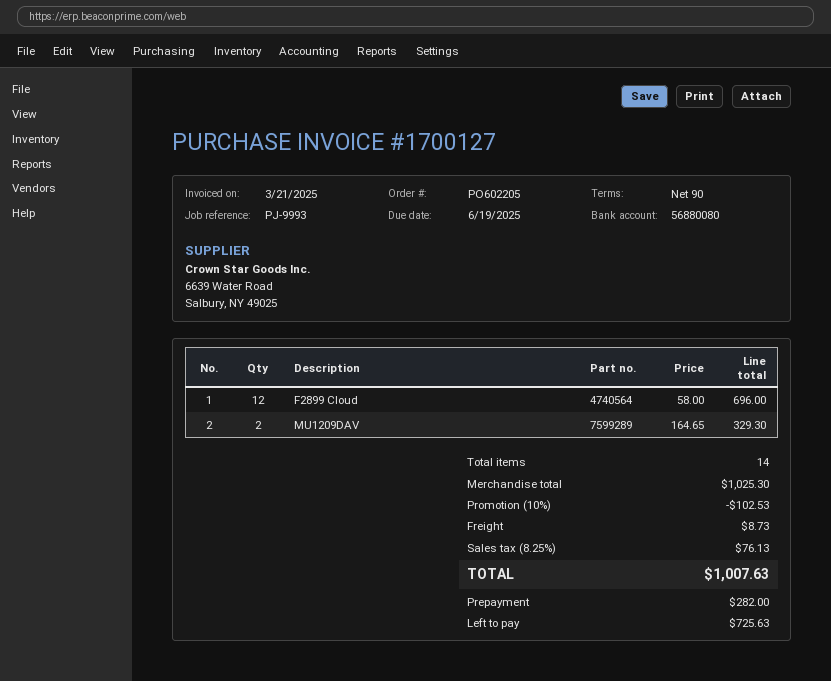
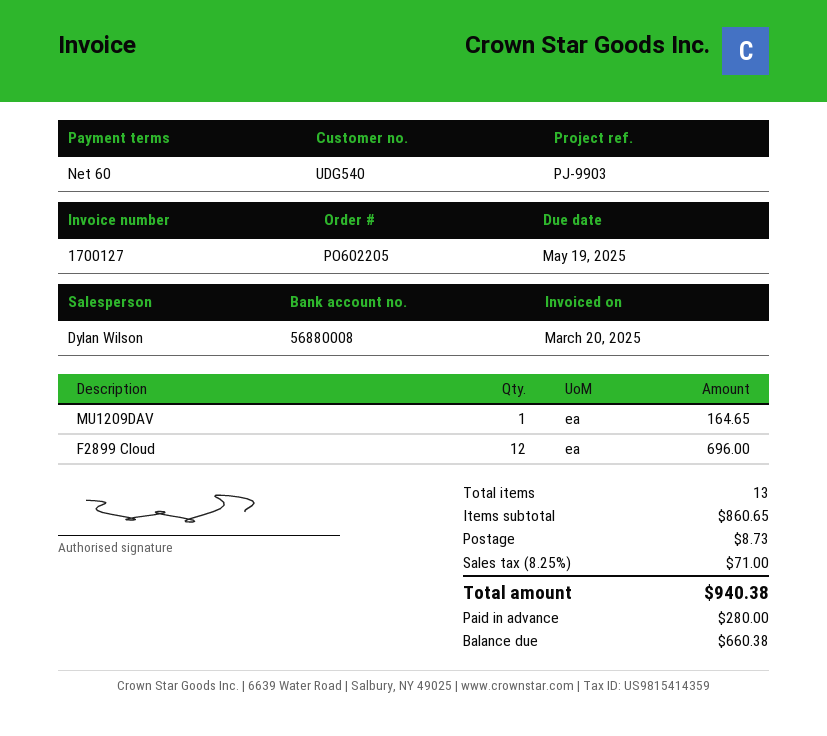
invoice date: 2025-03-21 -> 2025-03-20
payment terms: 90 days -> 60 days
due date: 2025-06-19 -> 2025-05-19
reference: PJ-9993 -> PJ-9903
bank account: 56880080 -> 56880008
MU1209DAV: 2 for 329.30 -> 1 for 164.65
total quantity: 14 -> 13
subtotal: 1025.30 -> 860.65
discount: 10% = 102.53 -> none
tax: 8.25% = 76.13 -> 8.25% = 71.00
total: 1007.63 -> 940.38
deposit: 282.00 -> 280.00
balance: 725.63 -> 660.38

